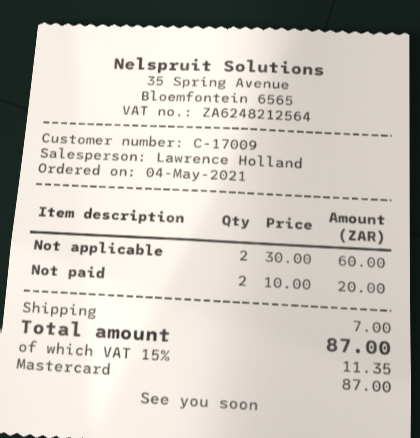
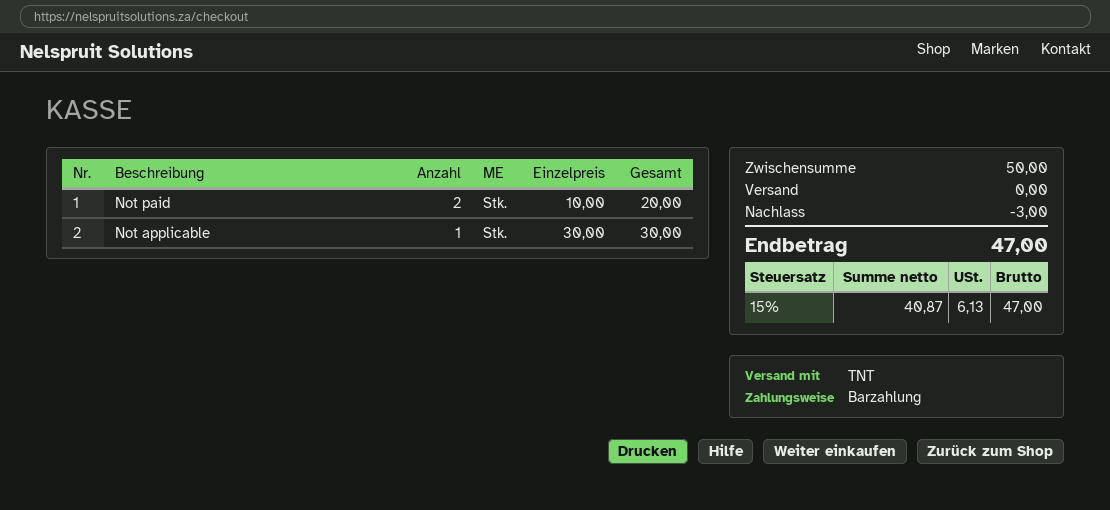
payment method: Mastercard -> cash
Not applicable: 2 x 30.00 = 60.00 -> 1 x 30.00 = 30.00
discount: none -> 3.00
shipping: 7.00 -> 0.00
tax: 15% = 11.35 -> 15% = 6.13
total: 87.00 -> 47.00

